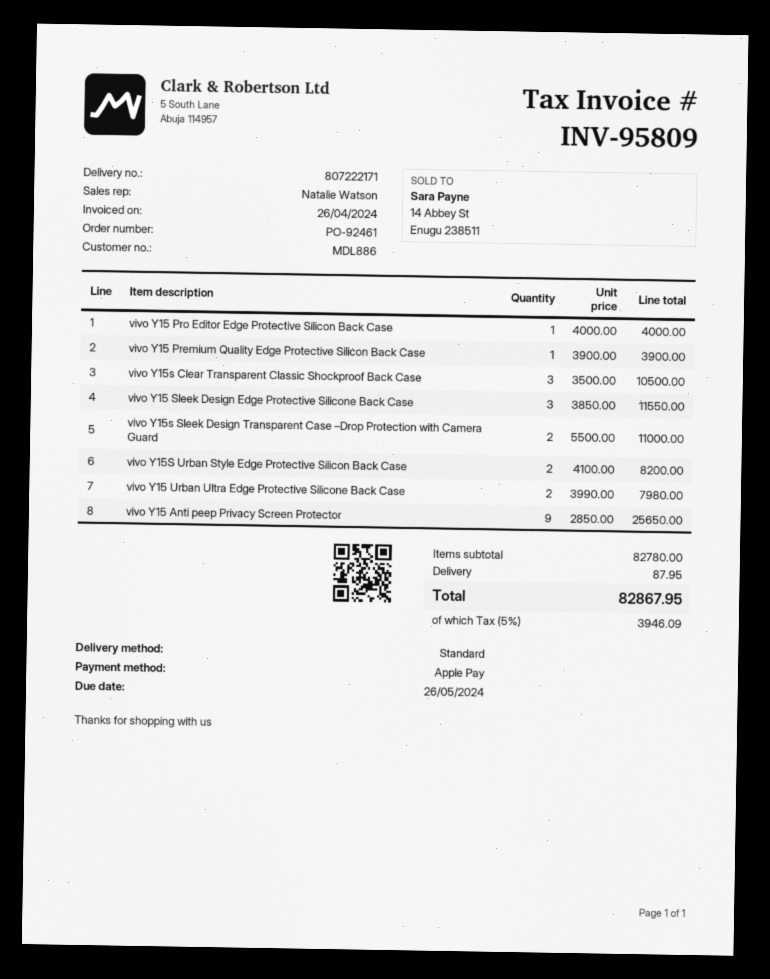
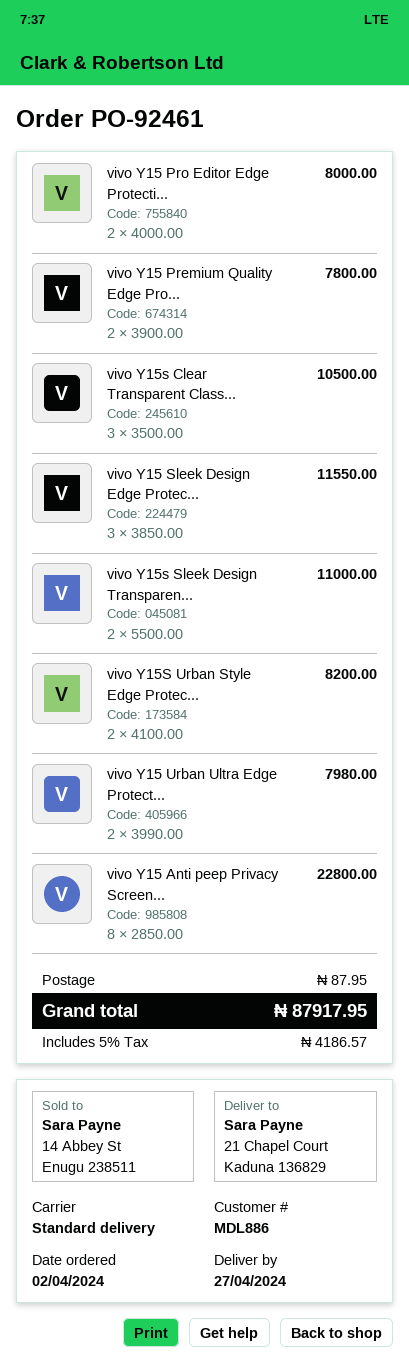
vivo Y15 Pro Editor Edge Protective Silicon Back Case: 1 x 4000.00 = 4000.00 -> 2 x 4000.00 = 8000.00
vivo Y15 Premium Quality Edge Protective Silicon Back Case: 1 x 3900.00 = 3900.00 -> 2 x 3900.00 = 7800.00
vivo Y15 Anti peep Privacy Screen Protector: 9 x 2850.00 = 25650.00 -> 8 x 2850.00 = 22800.00
tax: 5% = 3946.09 -> 5% = 4186.57
total: 82867.95 -> 87917.95

